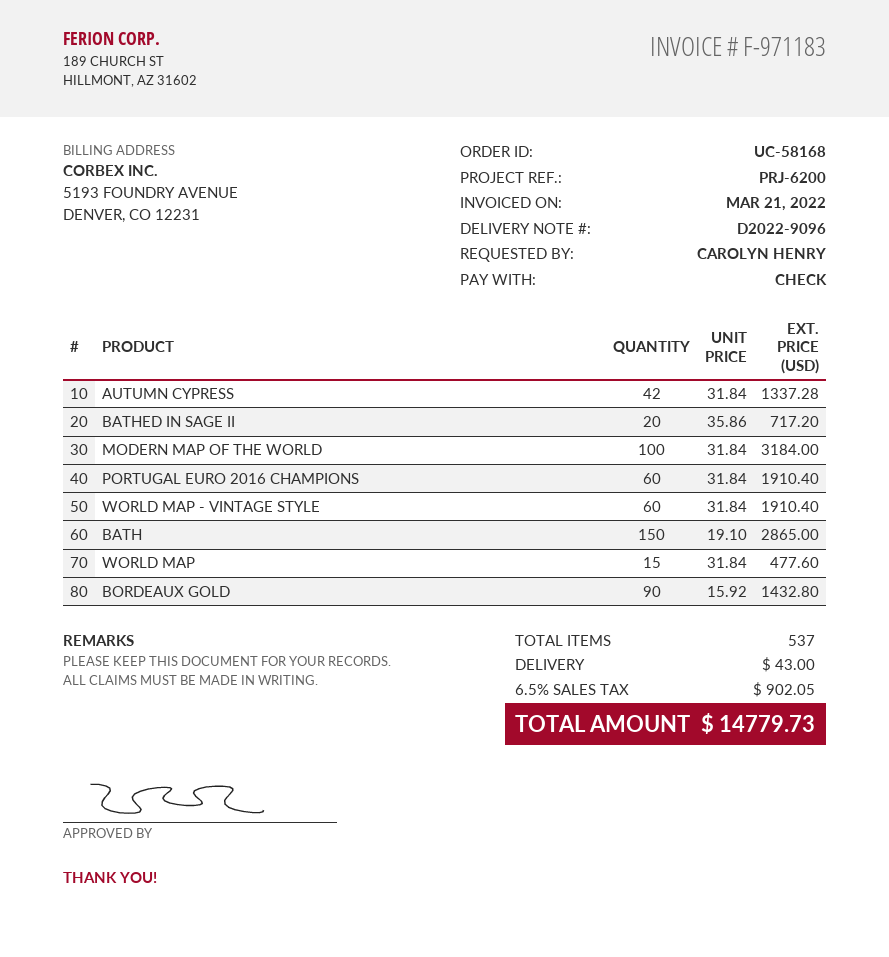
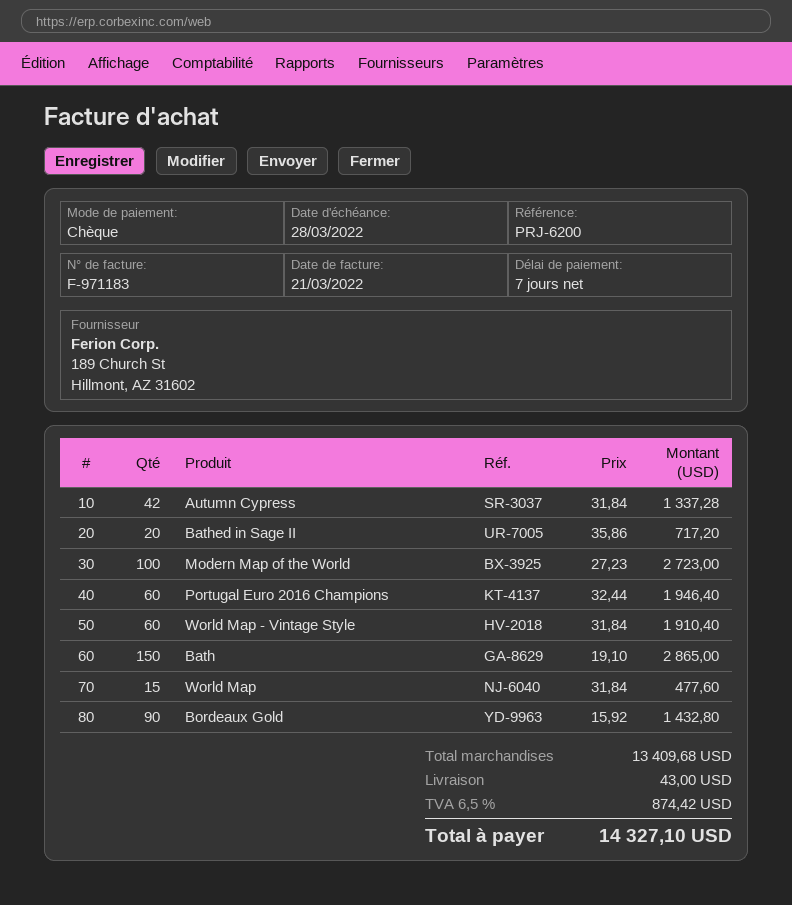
MODERN MAP OF THE WORLD: 100 x 31.84 = 3184.00 -> 100 x 27.23 = 2723.00
PORTUGAL EURO 2016 CHAMPIONS: 60 x 31.84 = 1910.40 -> 60 x 32.44 = 1946.40
tax: 6.5% = 902.05 -> 6.5% = 874.42
total: 14779.73 -> 14327.10

